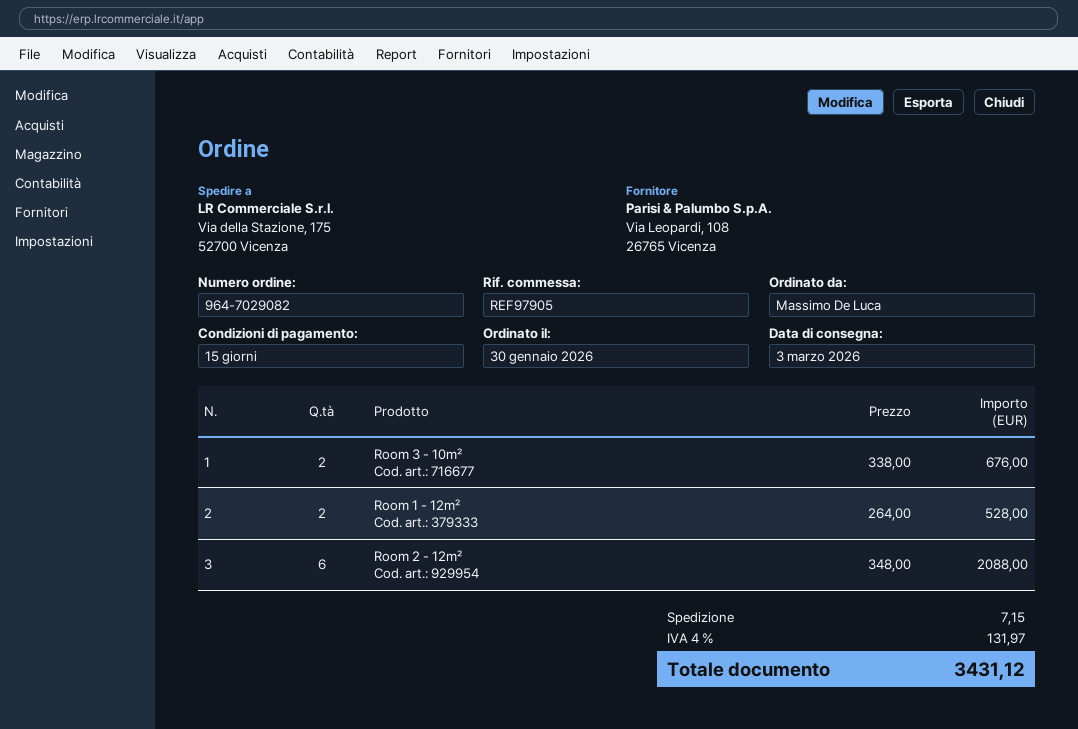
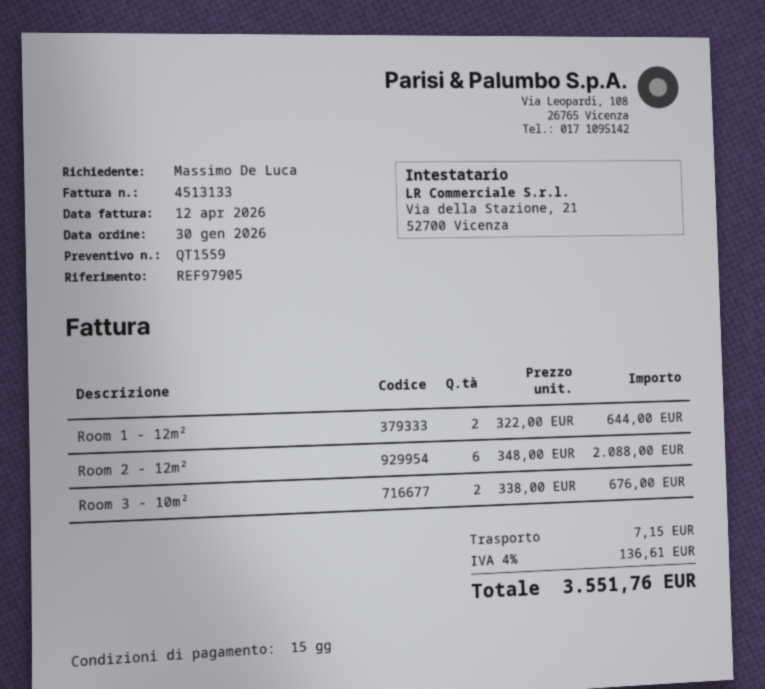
Room 1 - 12m²: 2 x 264.00 = 528.00 -> 2 x 322.00 = 644.00
tax: 4% = 131.97 -> 4% = 136.61
total: 3431.12 -> 3551.76

